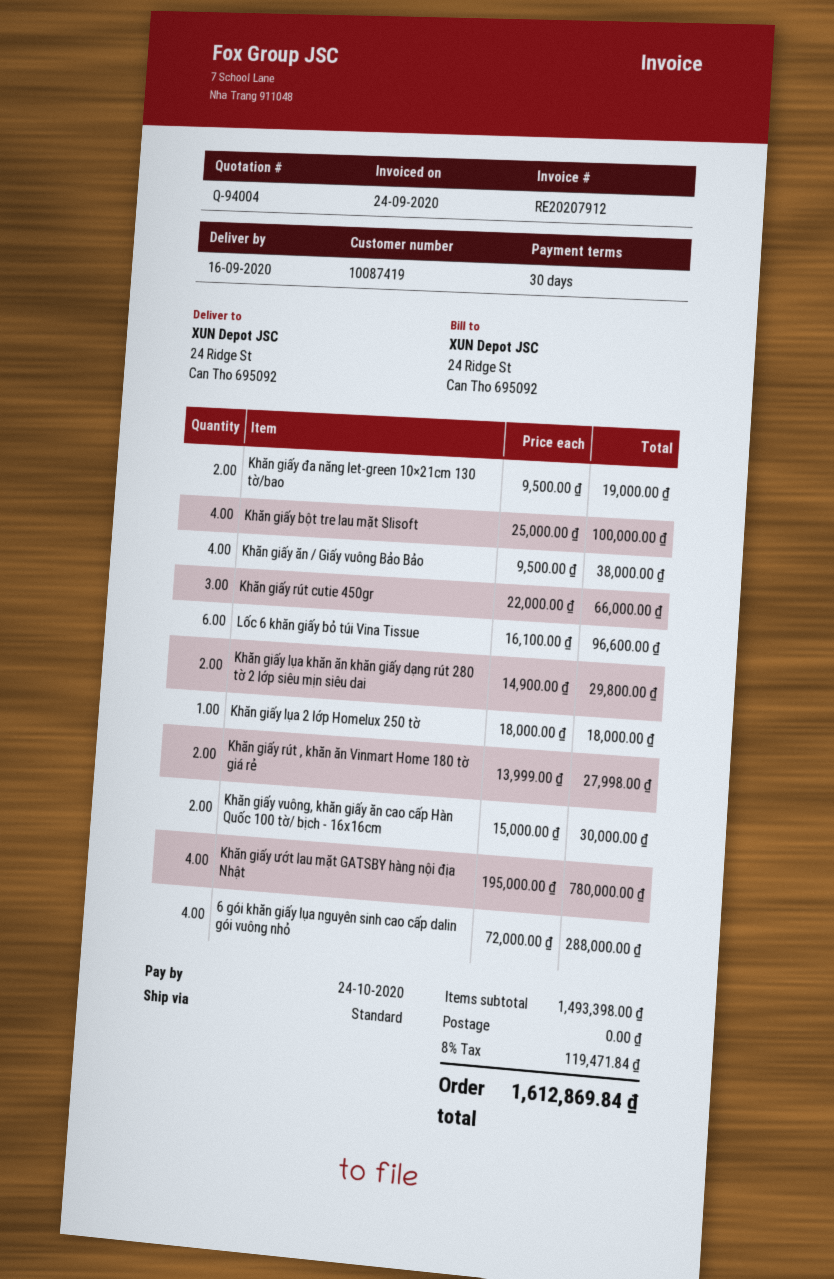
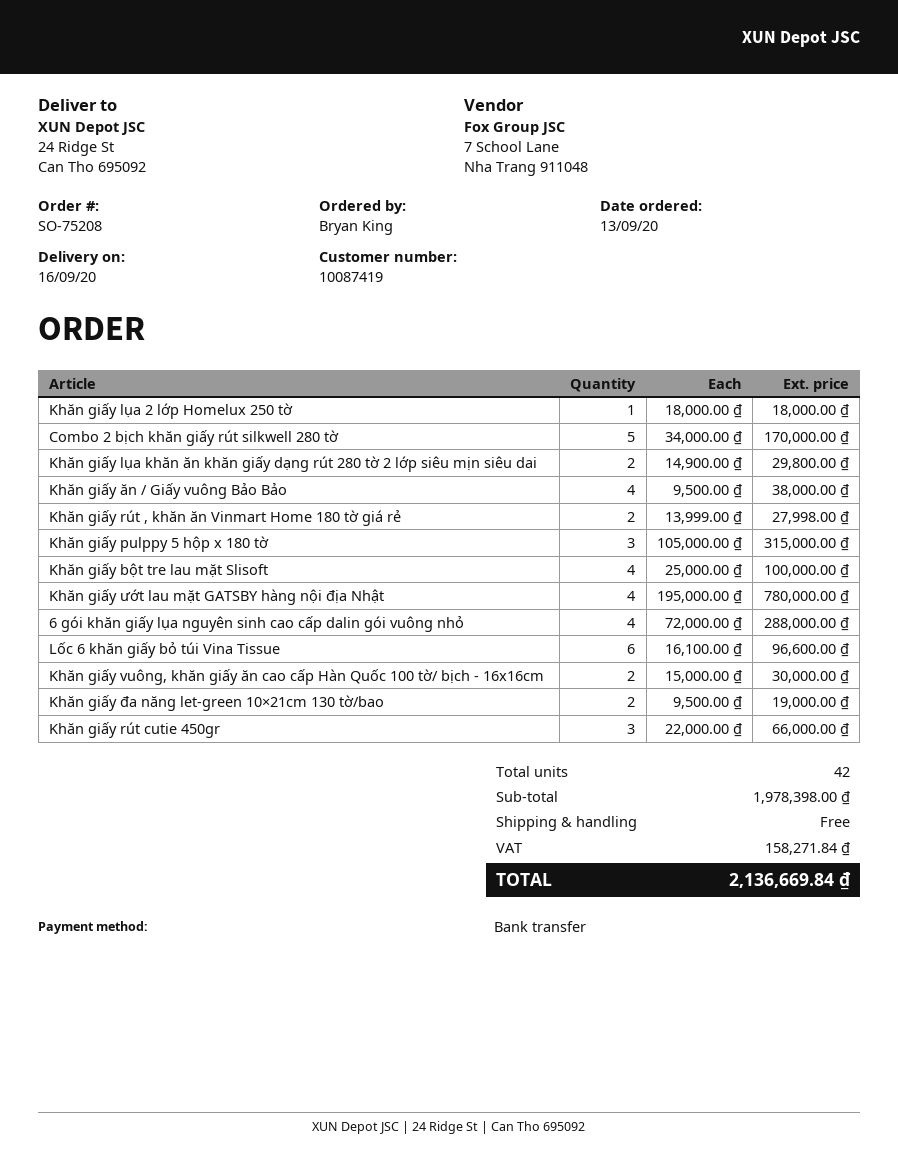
Combo 2 bịch khăn giấy rút silkwell 280 tờ: none -> 5 x 34000.00 = 170000.00
Khăn giấy pulppy 5 hộp x 180 tờ: none -> 3 x 105000.00 = 315000.00
subtotal: 1493398.00 -> 1978398.00
tax: 119471.84 -> 158271.84
total: 1612869.84 -> 2136669.84

